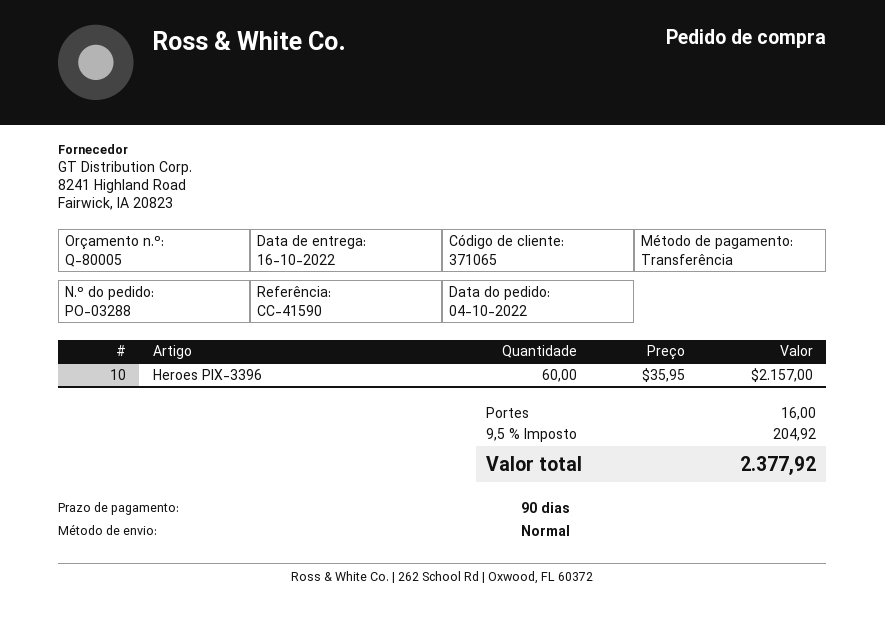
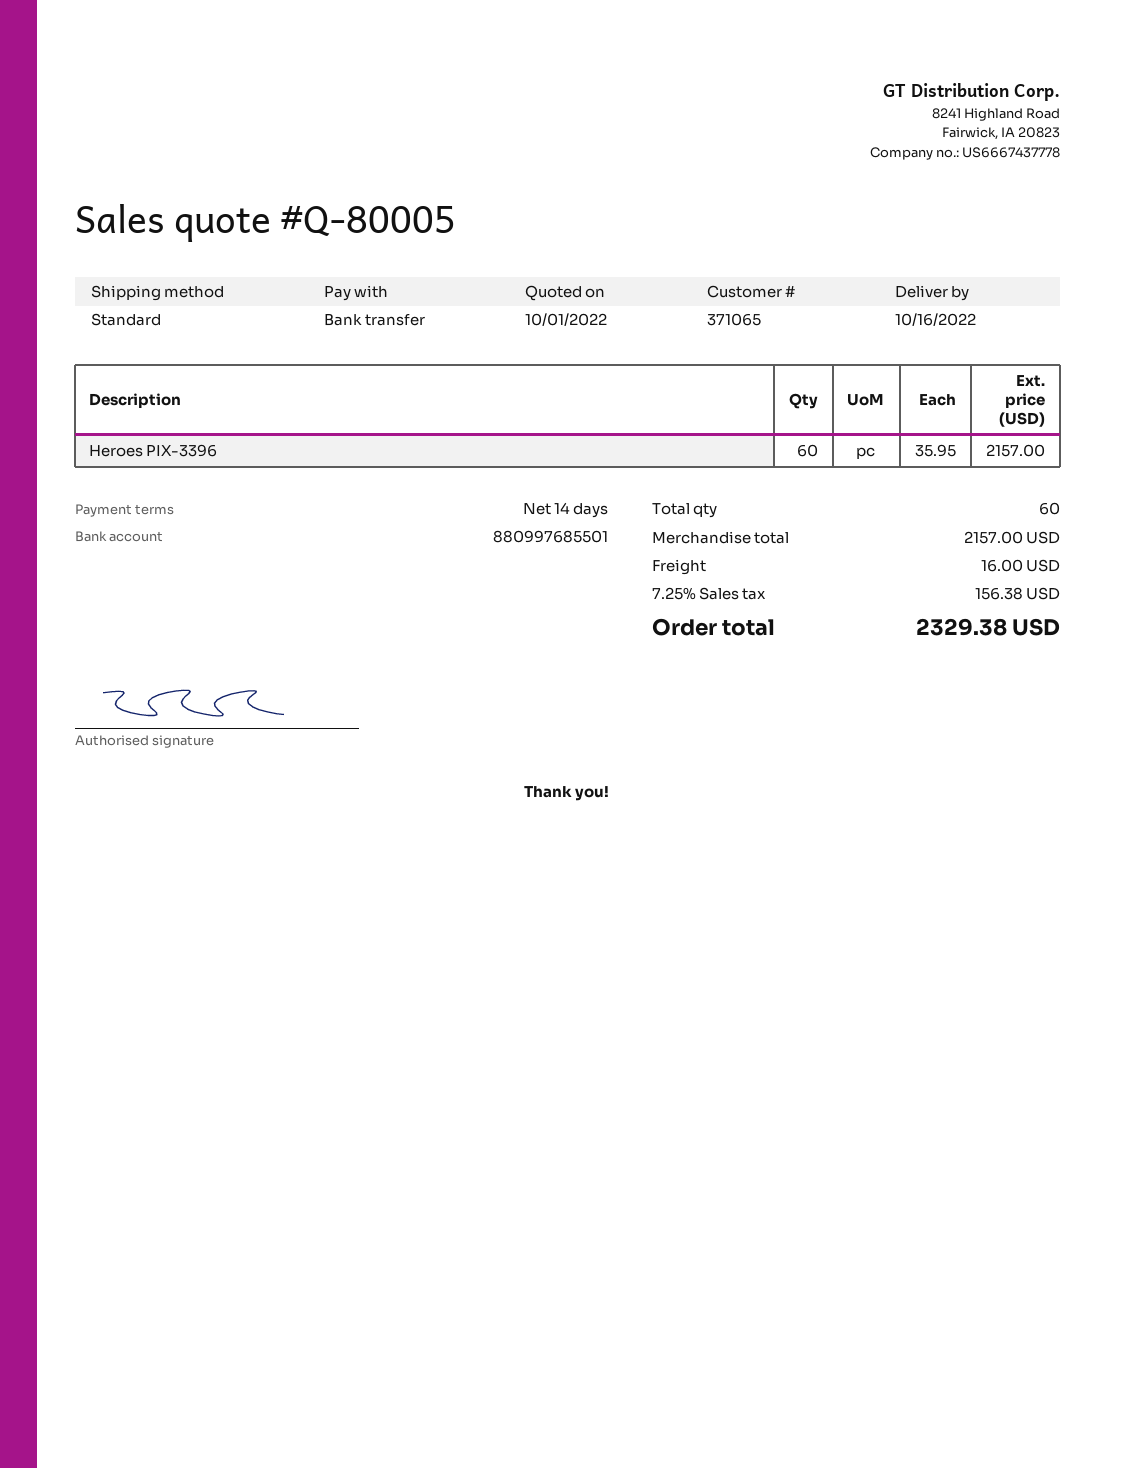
payment terms: 90 days -> 14 days
tax: 9.5% = 204.92 -> 7.25% = 156.38
total: 2377.92 -> 2329.38

